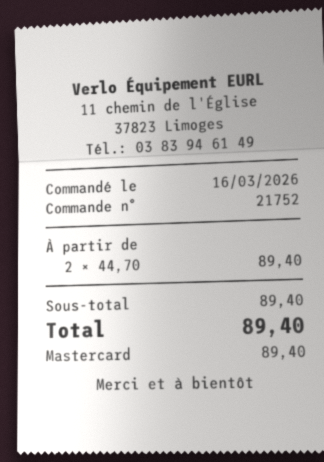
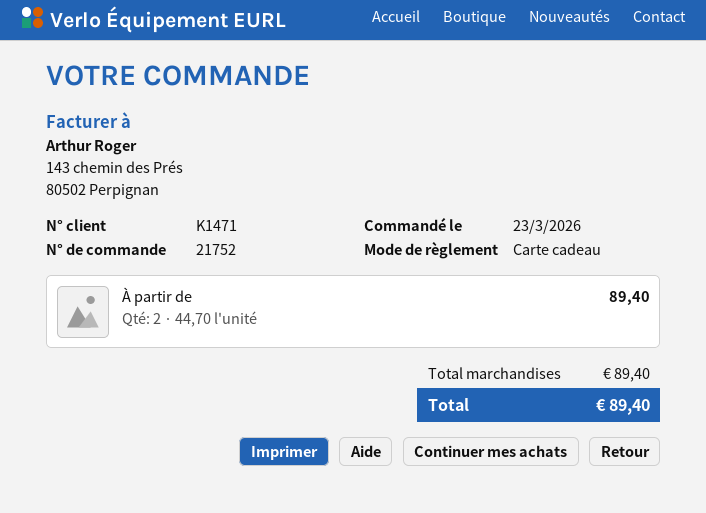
order date: 2026-03-16 -> 2026-03-23
payment method: Mastercard -> gift card

